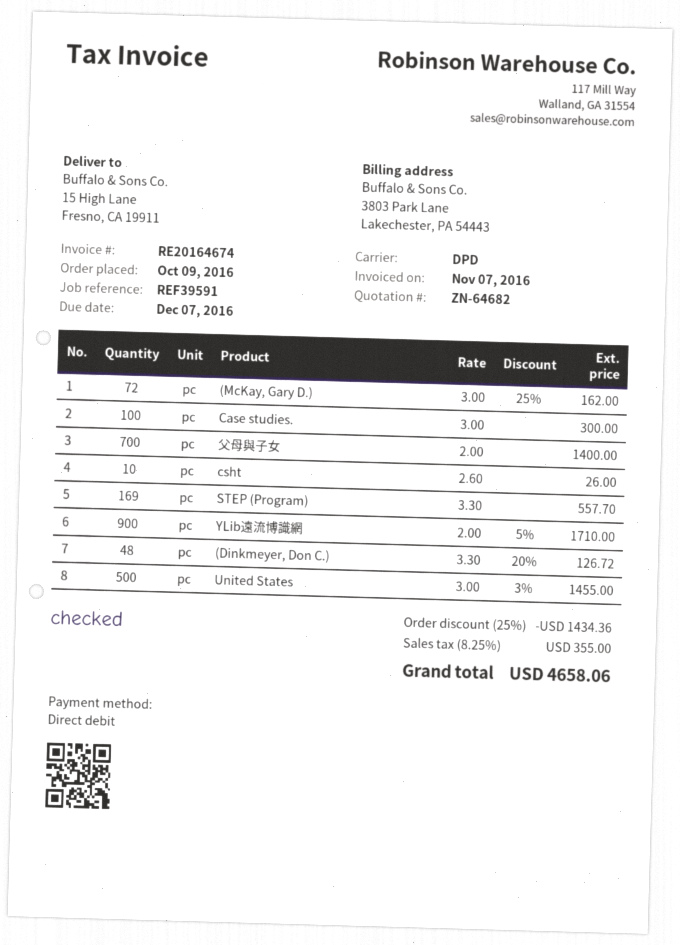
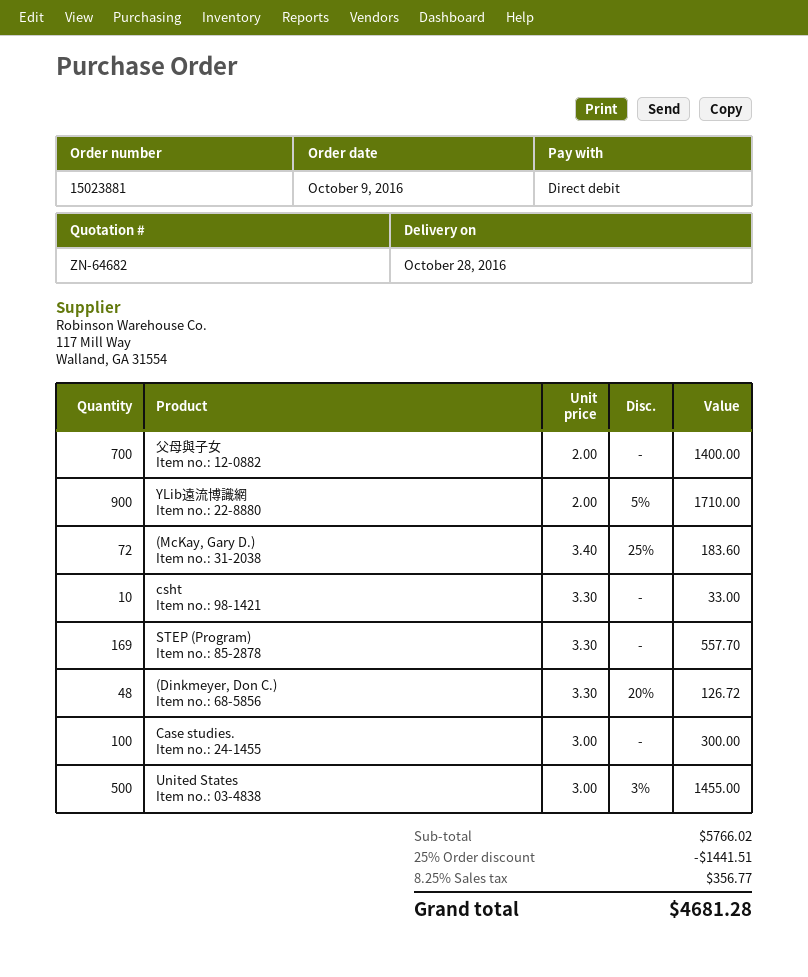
(McKay, Gary D.): 72 x 3.00 - 25% = 162.00 -> 72 x 3.40 - 25% = 183.60
csht: 10 x 2.60 = 26.00 -> 10 x 3.30 = 33.00
discount: 25% = 1434.36 -> 25% = 1441.51
tax: 8.25% = 355.00 -> 8.25% = 356.77
total: 4658.06 -> 4681.28

